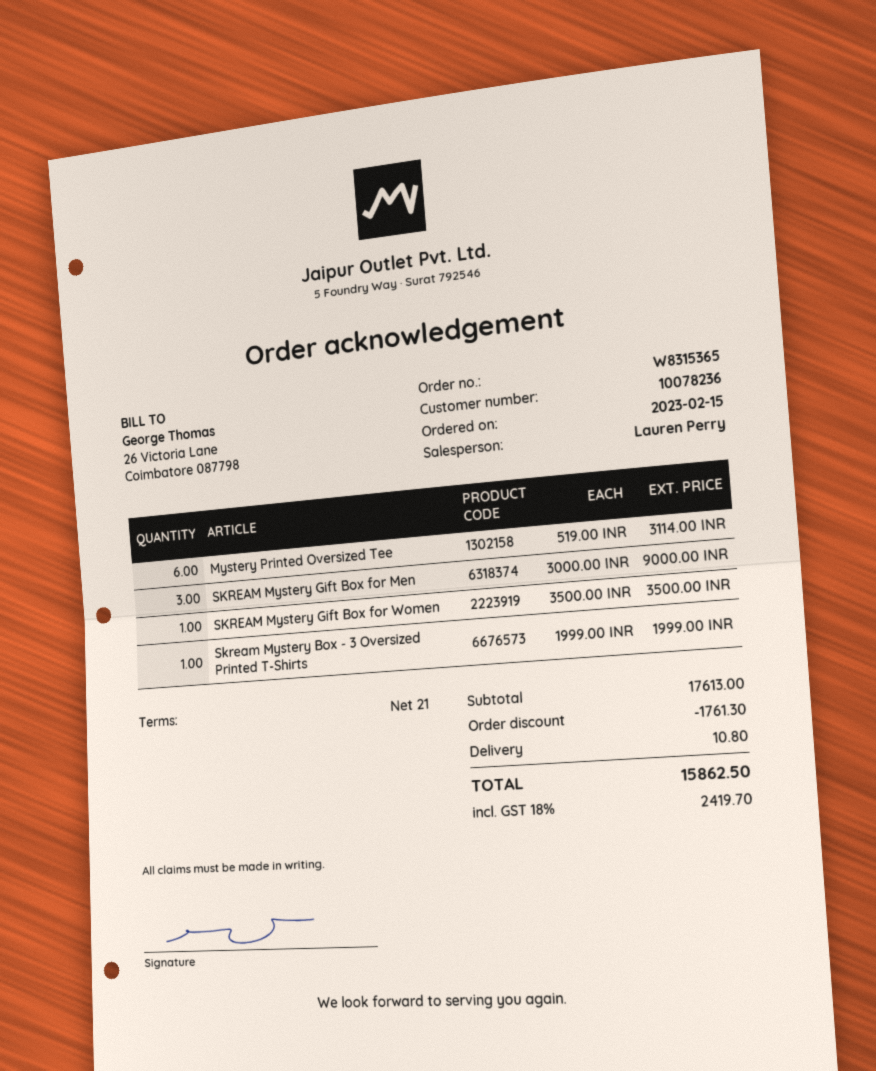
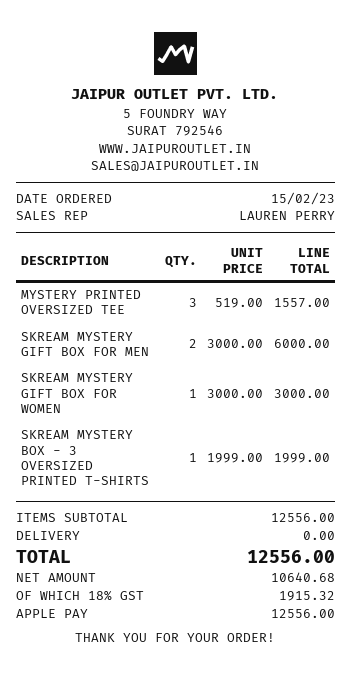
Mystery Printed Oversized Tee: 6 x 519.00 = 3114.00 -> 3 x 519.00 = 1557.00
SKREAM Mystery Gift Box for Men: 3 x 3000.00 = 9000.00 -> 2 x 3000.00 = 6000.00
SKREAM Mystery Gift Box for Women: 1 x 3500.00 = 3500.00 -> 1 x 3000.00 = 3000.00
subtotal: 17613.00 -> 12556.00
discount: 1761.30 -> none
shipping: 10.80 -> 0.00
tax: 18% = 2419.70 -> 18% = 1915.32
total: 15862.50 -> 12556.00

